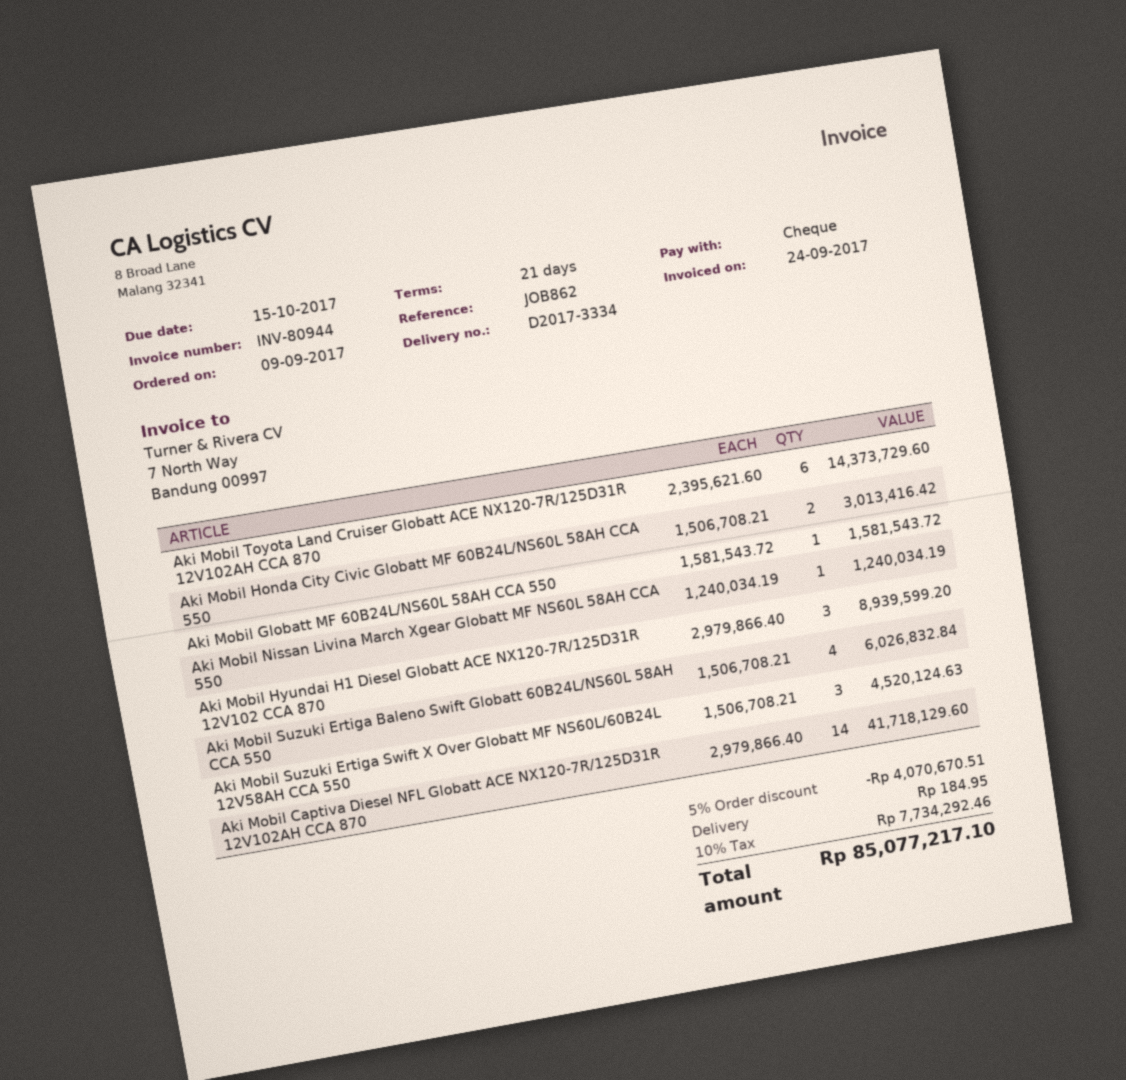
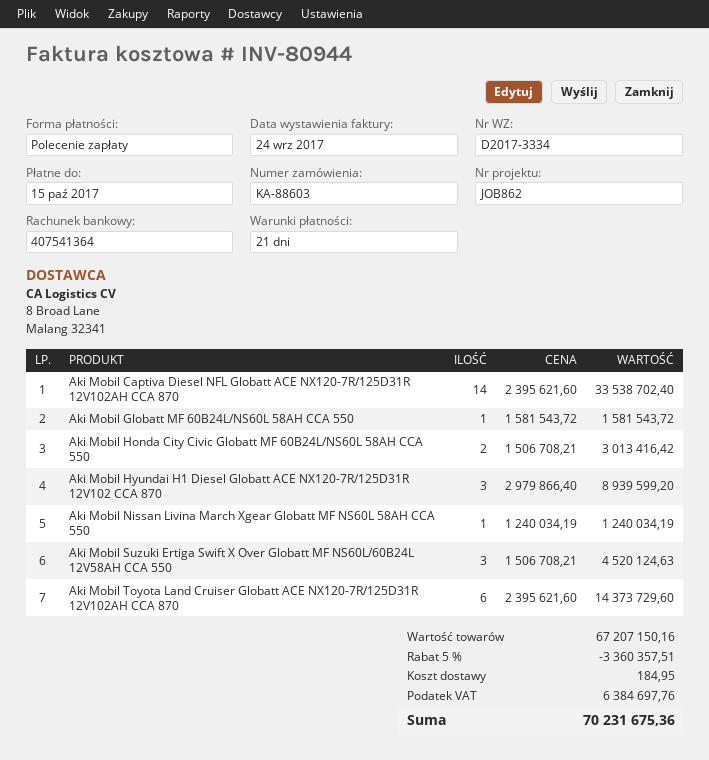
payment method: cheque -> direct debit
Aki Mobil Suzuki Ertiga Baleno Swift Globatt 60B24L/NS60L 58AH CCA 550: 4 x 1506708.21 = 6026832.84 -> none
Aki Mobil Captiva Diesel NFL Globatt ACE NX120-7R/125D31R 12V102AH CCA 870: 14 x 2979866.40 = 41718129.60 -> 14 x 2395621.60 = 33538702.40
discount: 5% = 4070670.51 -> 5% = 3360357.51
tax: 7734292.46 -> 6384697.76
total: 85077217.10 -> 70231675.36

